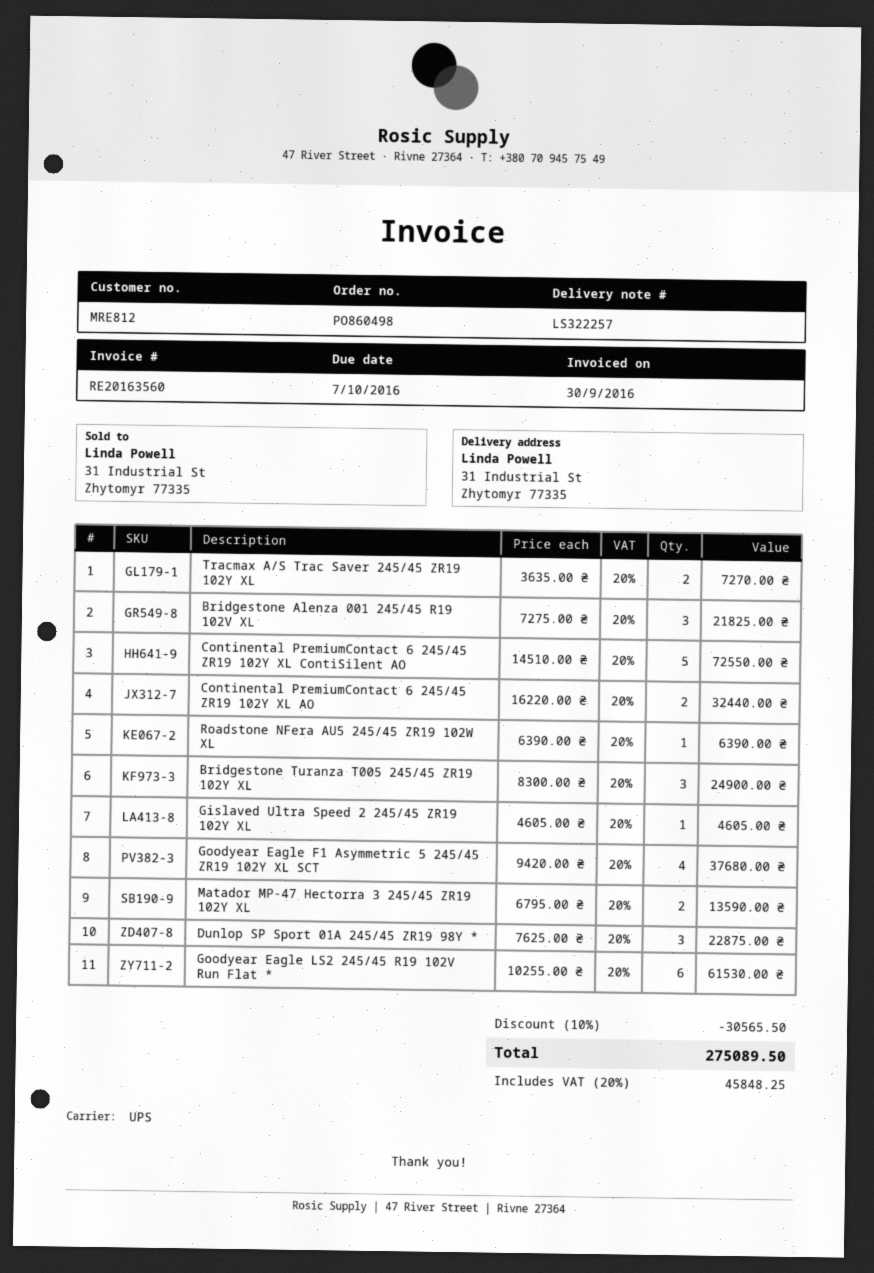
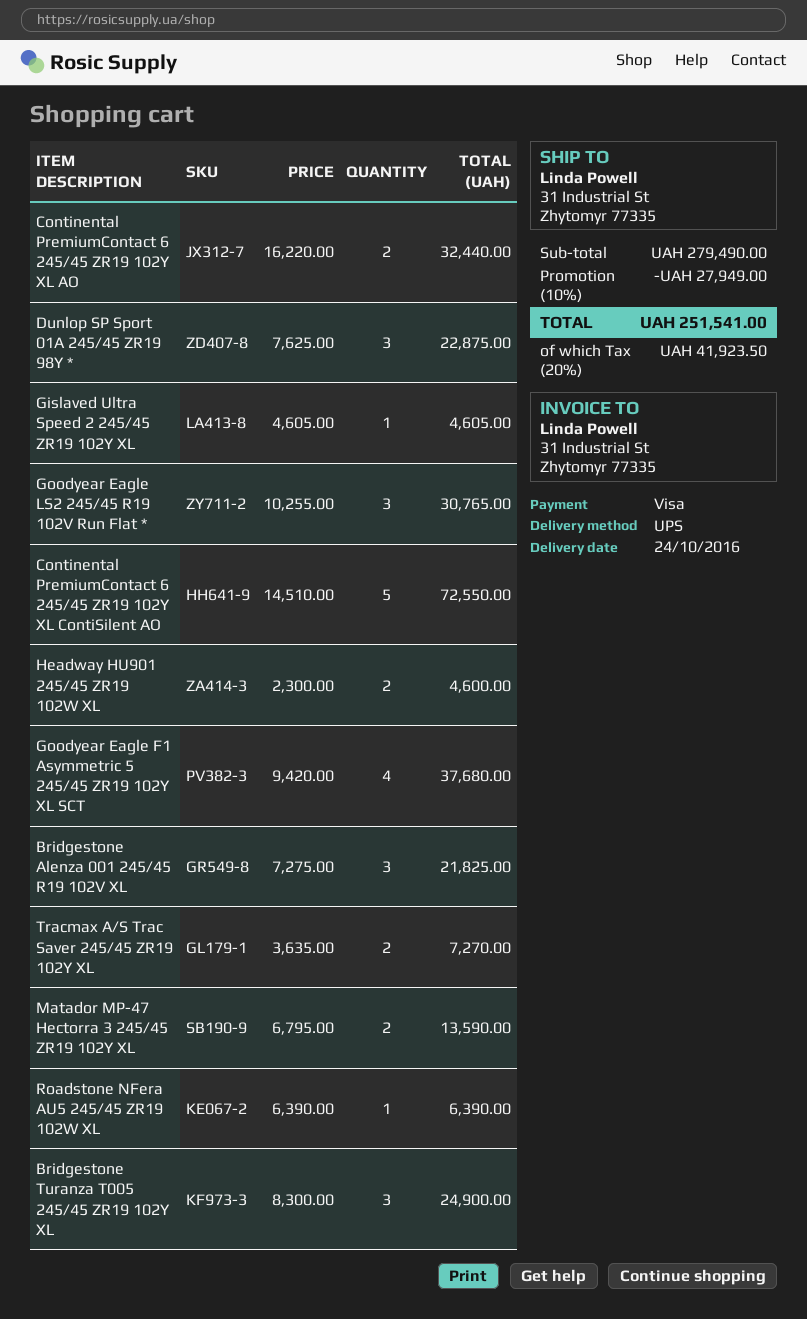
Goodyear Eagle LS2 245/45 R19 102V Run Flat *: 6 x 10255.00 = 61530.00 -> 3 x 10255.00 = 30765.00
Headway HU901 245/45 ZR19 102W XL: none -> 2 x 2300.00 = 4600.00
discount: 10% = 30565.50 -> 10% = 27949.00
tax: 20% = 45848.25 -> 20% = 41923.50
total: 275089.50 -> 251541.00

